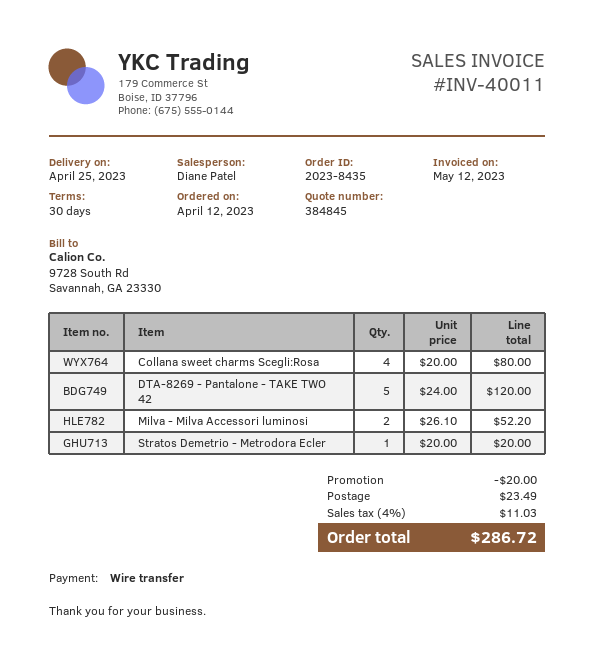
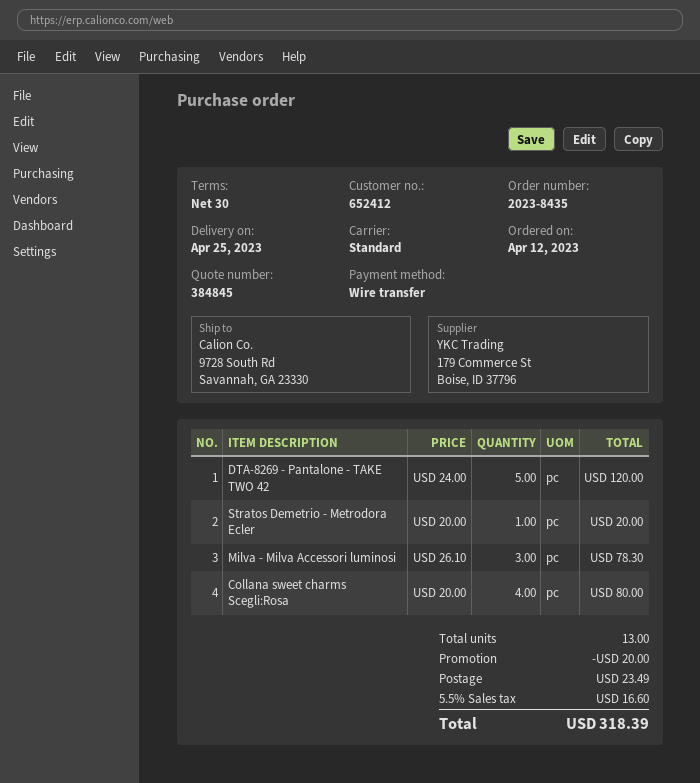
Milva - Milva Accessori luminosi: 2 x 26.10 = 52.20 -> 3 x 26.10 = 78.30
tax: 4% = 11.03 -> 5.5% = 16.60
total: 286.72 -> 318.39

